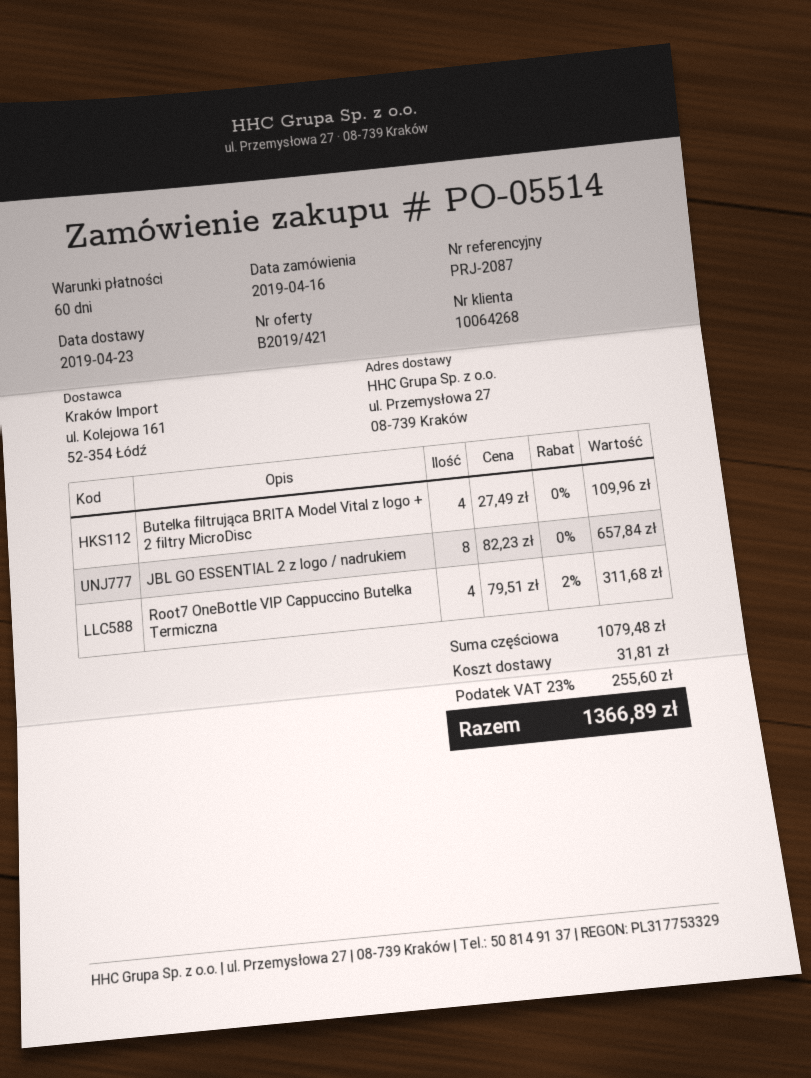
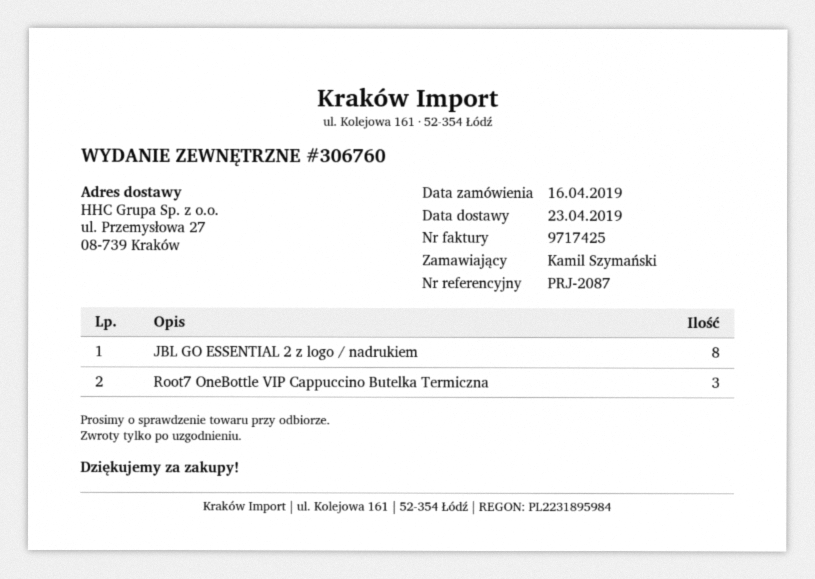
Butelka filtrująca BRITA Model Vital z logo + 2 filtry MicroDisc: 4 -> none
Root7 OneBottle VIP Cappuccino Butelka Termiczna: 4 -> 3

